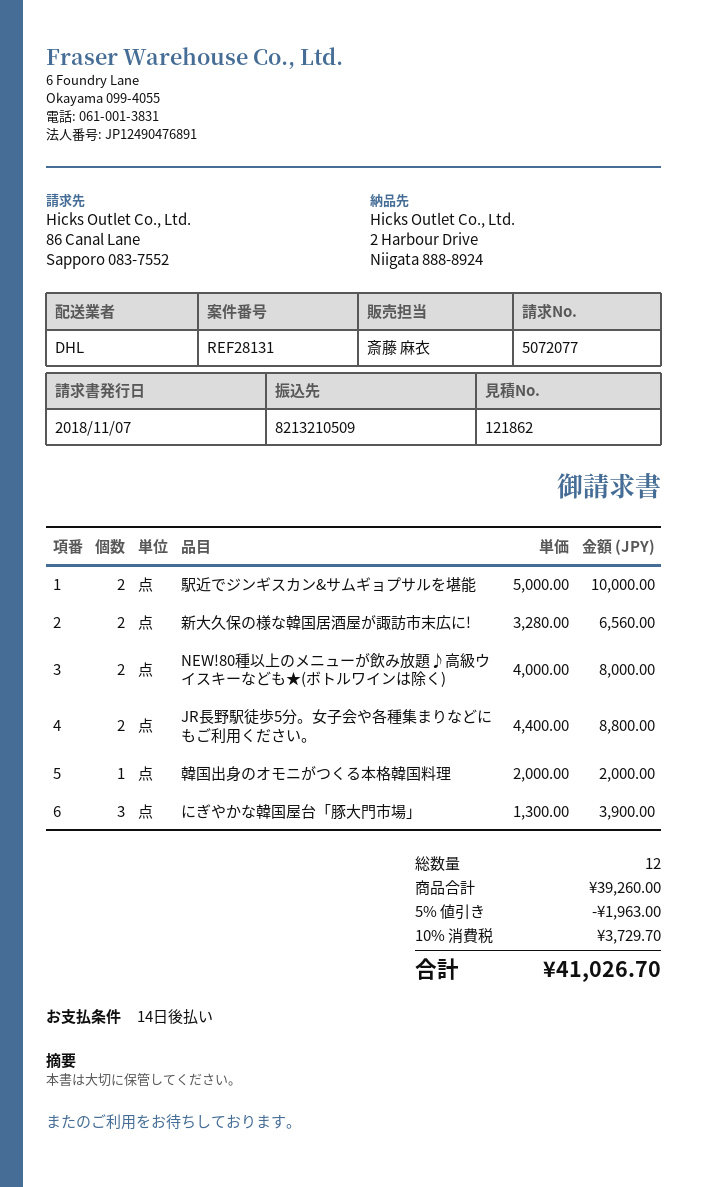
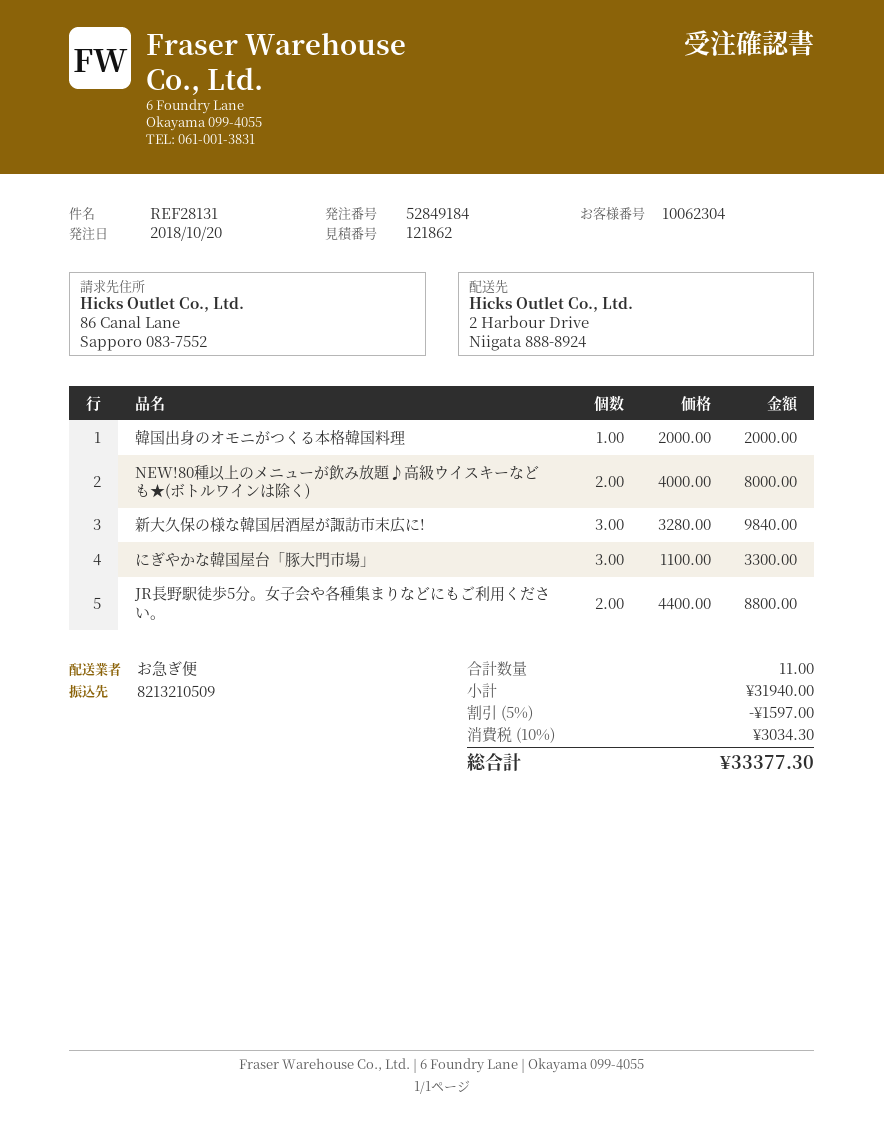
shipping method: DHL -> express
駅近でジンギスカン&サムギョプサルを堪能: 2 x 5000.00 = 10000.00 -> none
新大久保の様な韓国居酒屋が諏訪市末広に!: 2 x 3280.00 = 6560.00 -> 3 x 3280.00 = 9840.00
にぎやかな韓国屋台「豚大門市場」: 3 x 1300.00 = 3900.00 -> 3 x 1100.00 = 3300.00
total quantity: 12 -> 11
subtotal: 39260.00 -> 31940.00
discount: 5% = 1963.00 -> 5% = 1597.00
tax: 10% = 3729.70 -> 10% = 3034.30
total: 41026.70 -> 33377.30

